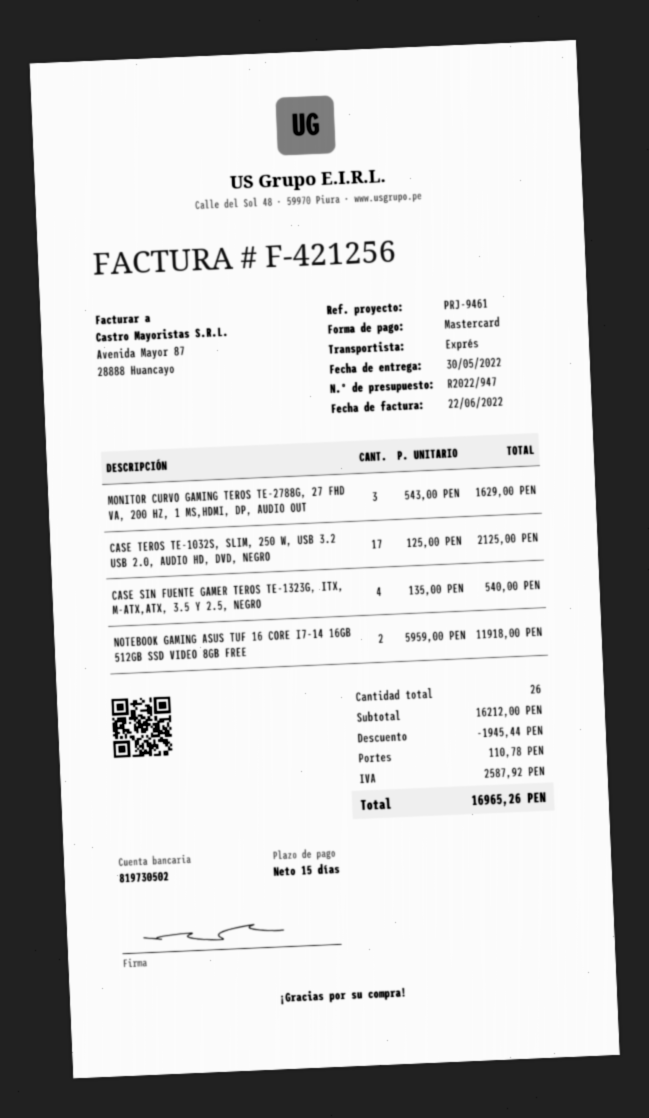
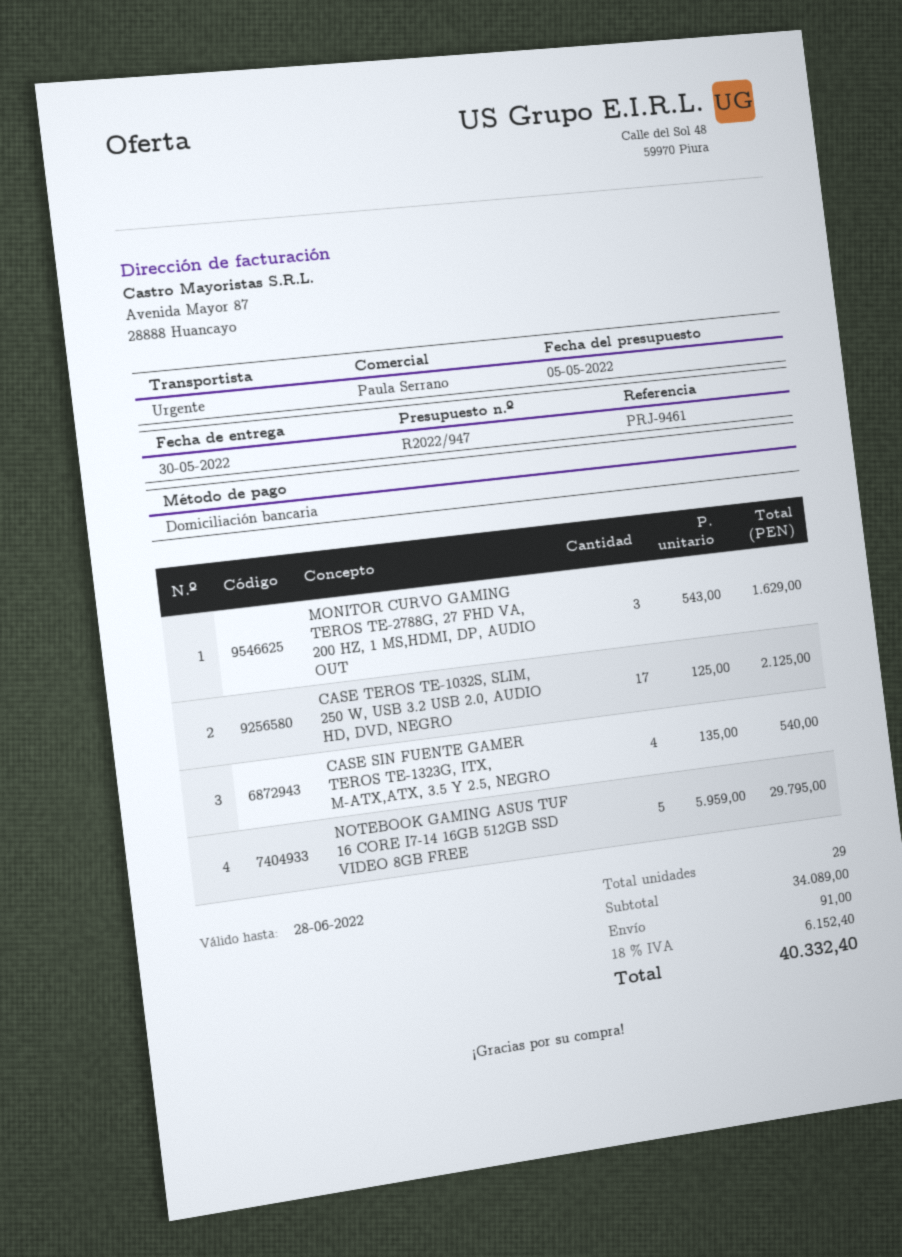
payment method: Mastercard -> direct debit
NOTEBOOK GAMING ASUS TUF 16 CORE I7-14 16GB 512GB SSD VIDEO 8GB FREE: 2 x 5959.00 = 11918.00 -> 5 x 5959.00 = 29795.00
total quantity: 26 -> 29
subtotal: 16212.00 -> 34089.00
discount: 1945.44 -> none
shipping: 110.78 -> 91.00
tax: 2587.92 -> 6152.40
total: 16965.26 -> 40332.40

